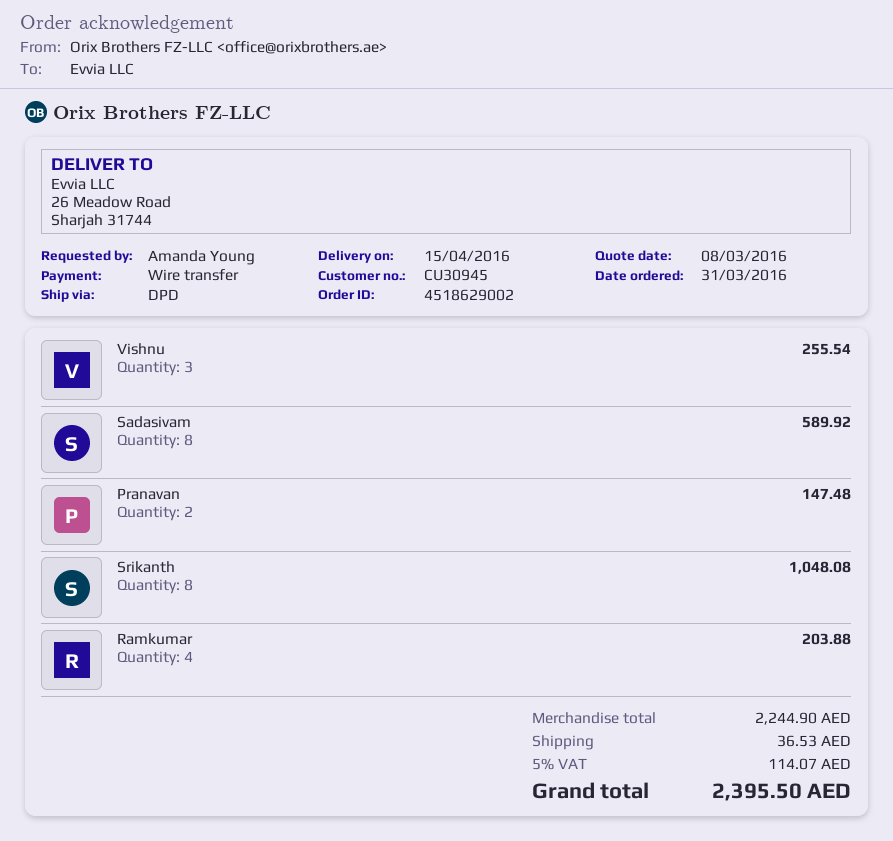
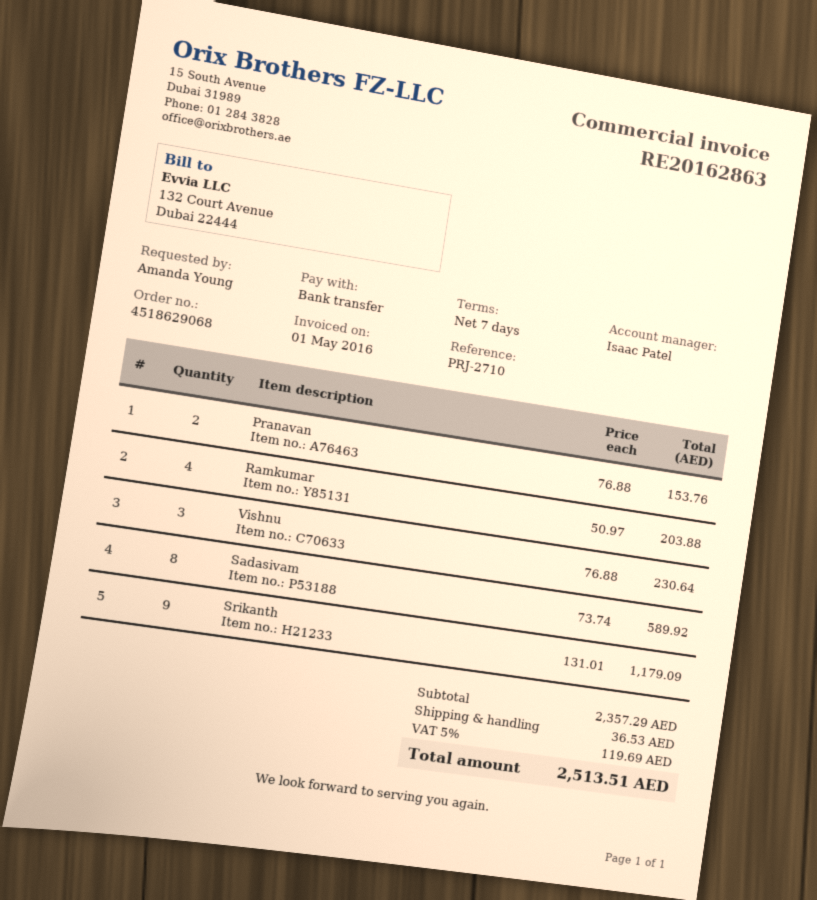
order number: 4518629002 -> 4518629068
Vishnu: 3 for 255.54 -> 3 for 230.64
Pranavan: 2 for 147.48 -> 2 for 153.76
Srikanth: 8 for 1048.08 -> 9 for 1179.09
subtotal: 2244.90 -> 2357.29
tax: 5% = 114.07 -> 5% = 119.69
total: 2395.50 -> 2513.51

